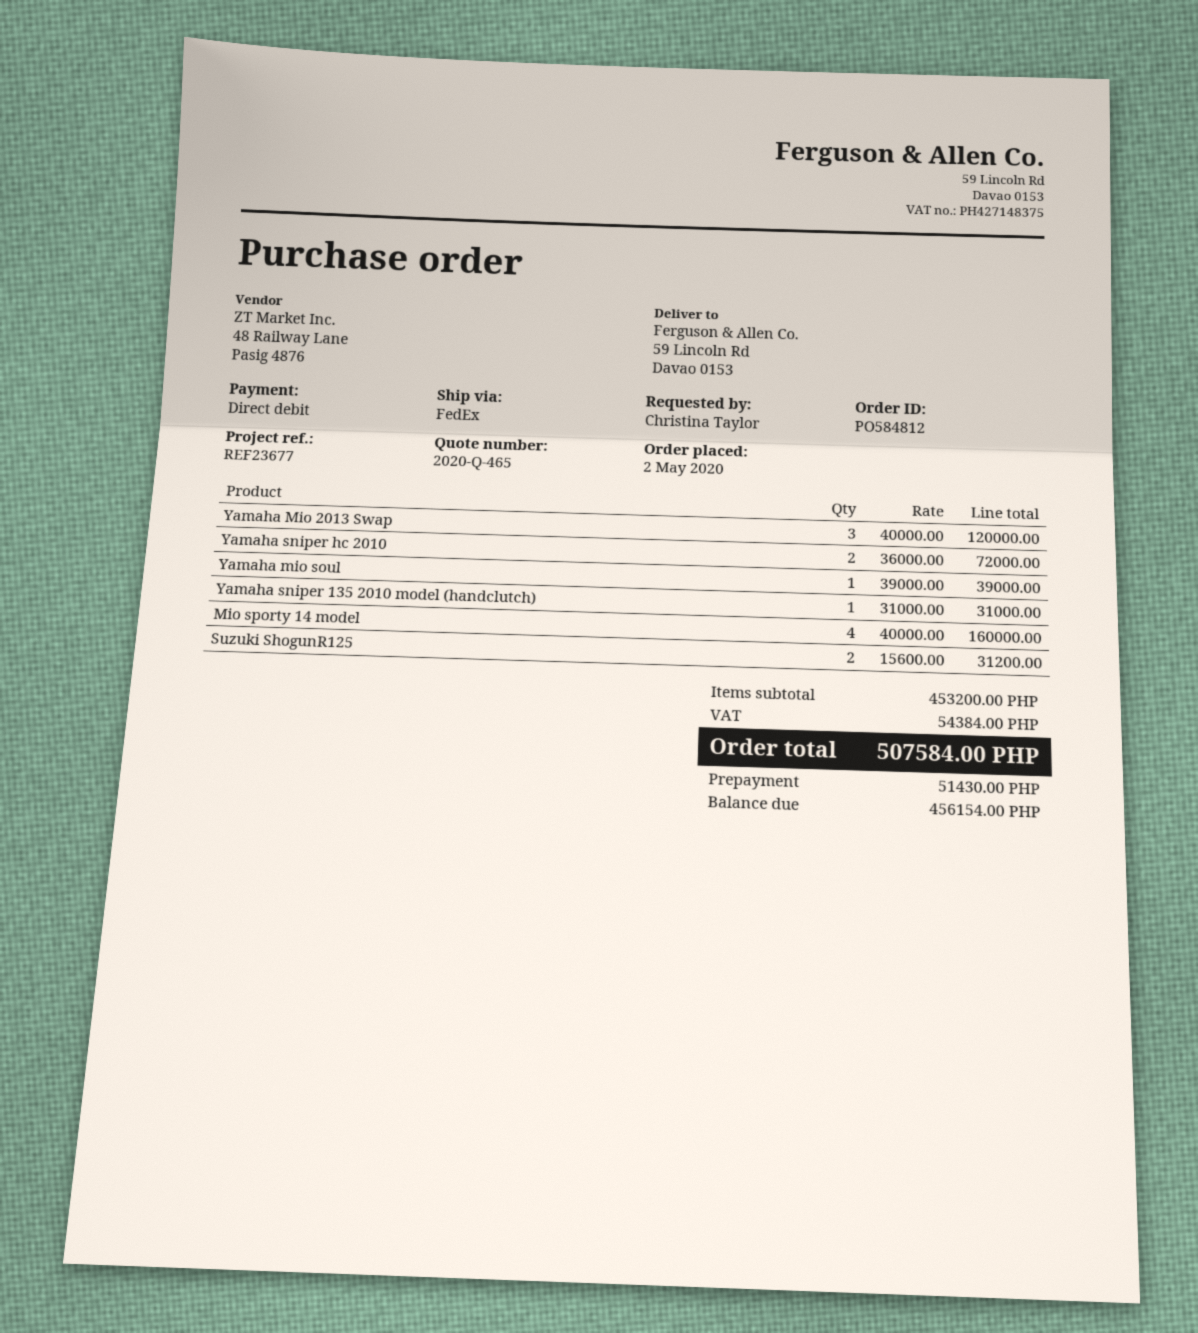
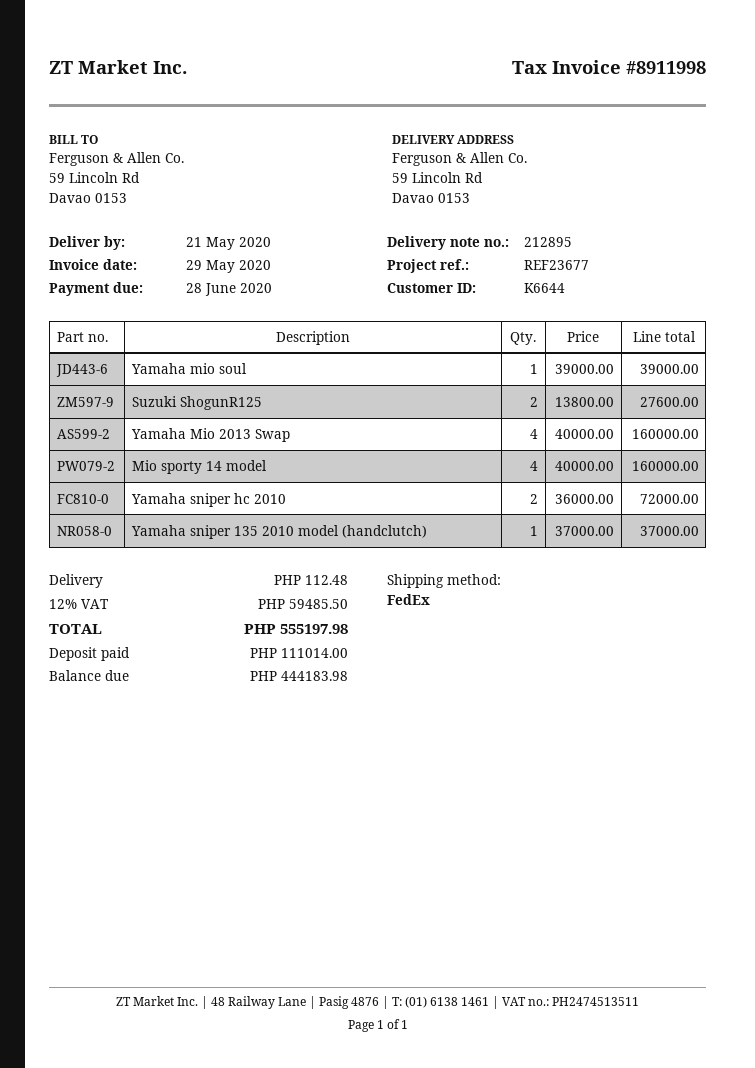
Yamaha Mio 2013 Swap: 3 x 40000.00 = 120000.00 -> 4 x 40000.00 = 160000.00
Yamaha sniper 135 2010 model (handclutch): 1 x 31000.00 = 31000.00 -> 1 x 37000.00 = 37000.00
Suzuki ShogunR125: 2 x 15600.00 = 31200.00 -> 2 x 13800.00 = 27600.00
shipping: none -> 112.48
tax: 54384.00 -> 59485.50
total: 507584.00 -> 555197.98
deposit: 51430.00 -> 111014.00
balance: 456154.00 -> 444183.98

